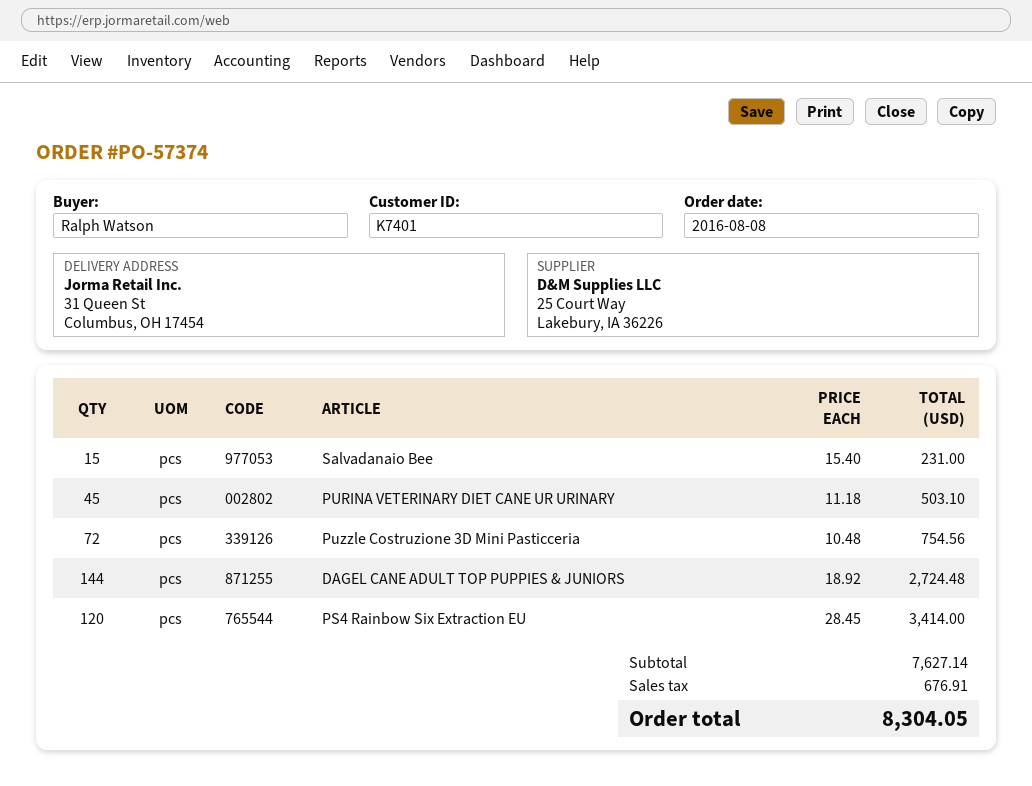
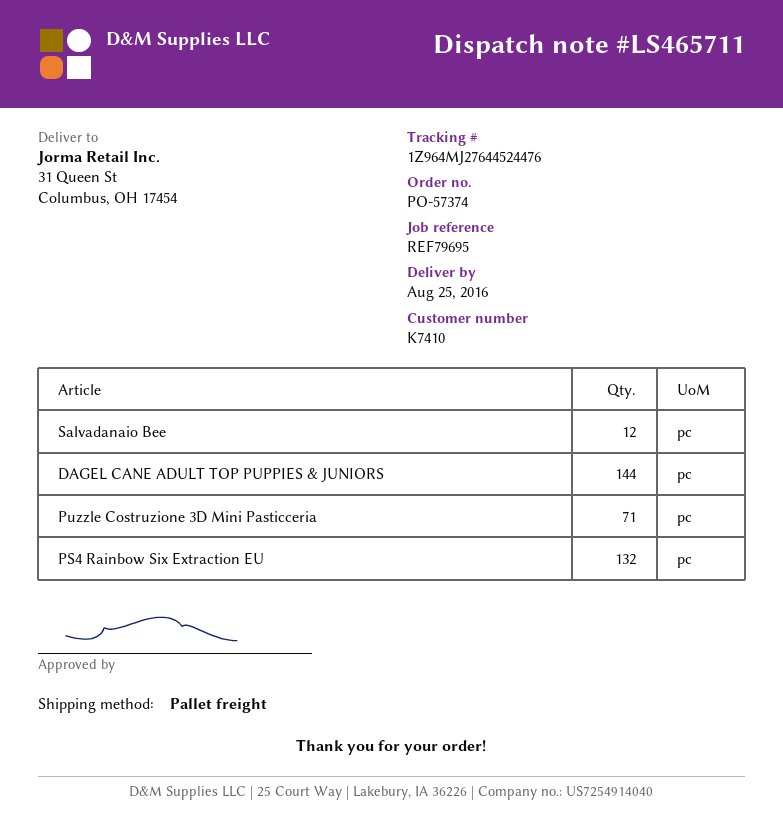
customer number: K7401 -> K7410
Salvadanaio Bee: 15 -> 12
PURINA VETERINARY DIET CANE UR URINARY: 45 -> none
Puzzle Costruzione 3D Mini Pasticceria: 72 -> 71
PS4 Rainbow Six Extraction EU: 120 -> 132

